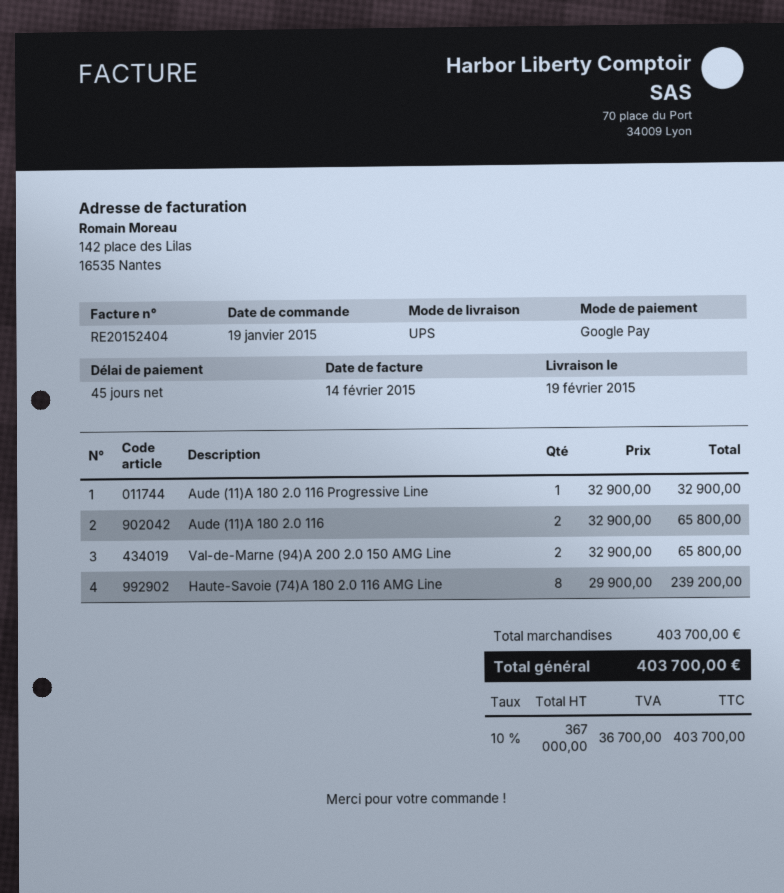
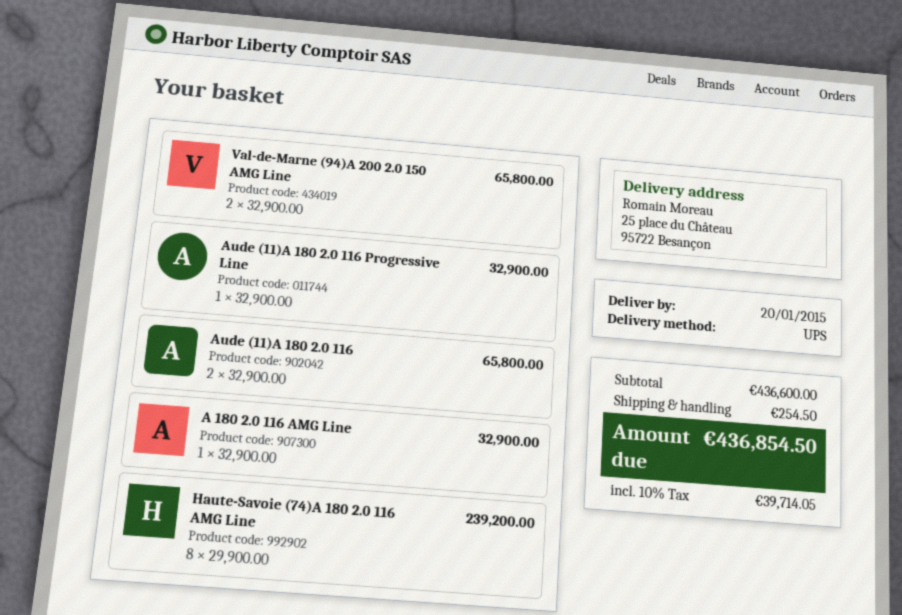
delivery date: 2015-02-19 -> 2015-01-20
A 180 2.0 116 AMG Line: none -> 1 x 32900.00 = 32900.00
subtotal: 403700.00 -> 436600.00
shipping: none -> 254.50
tax: 10% = 36700.00 -> 10% = 39714.05
total: 403700.00 -> 436854.50

